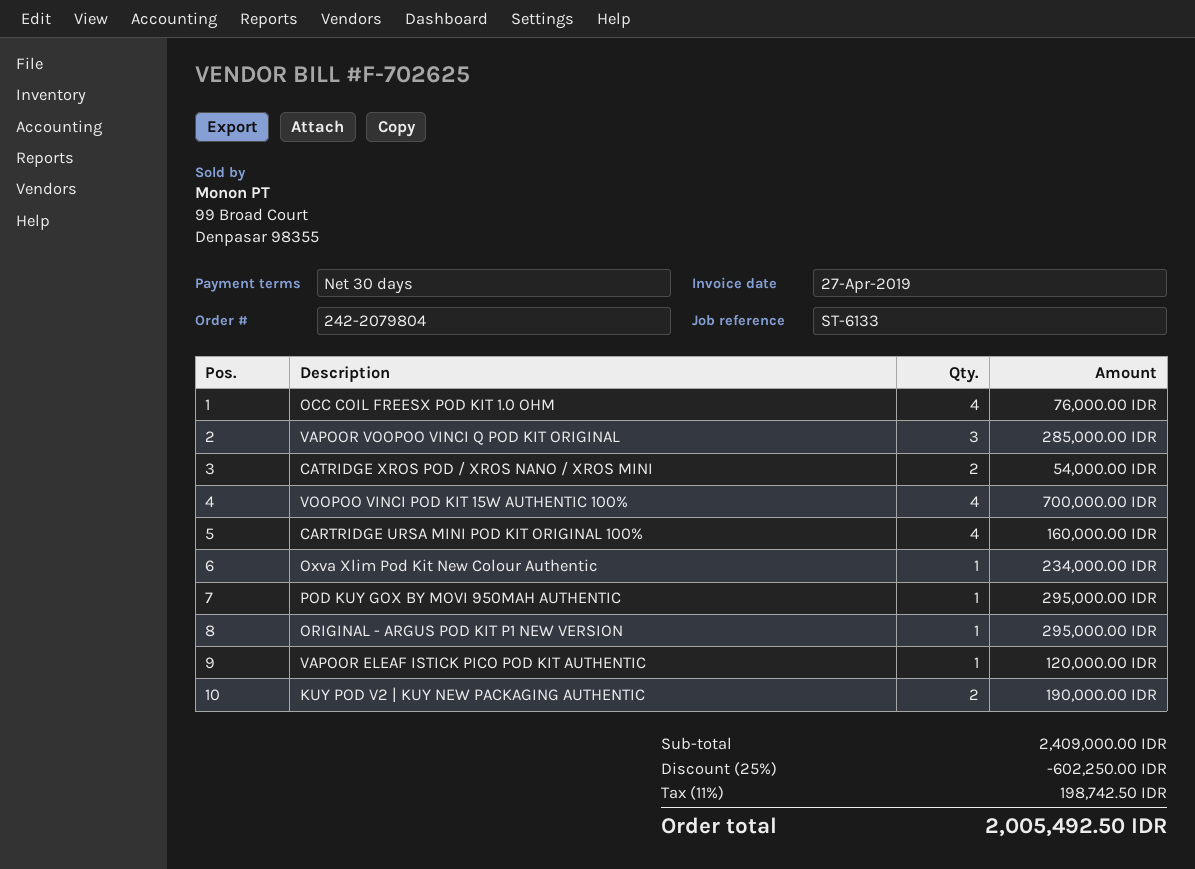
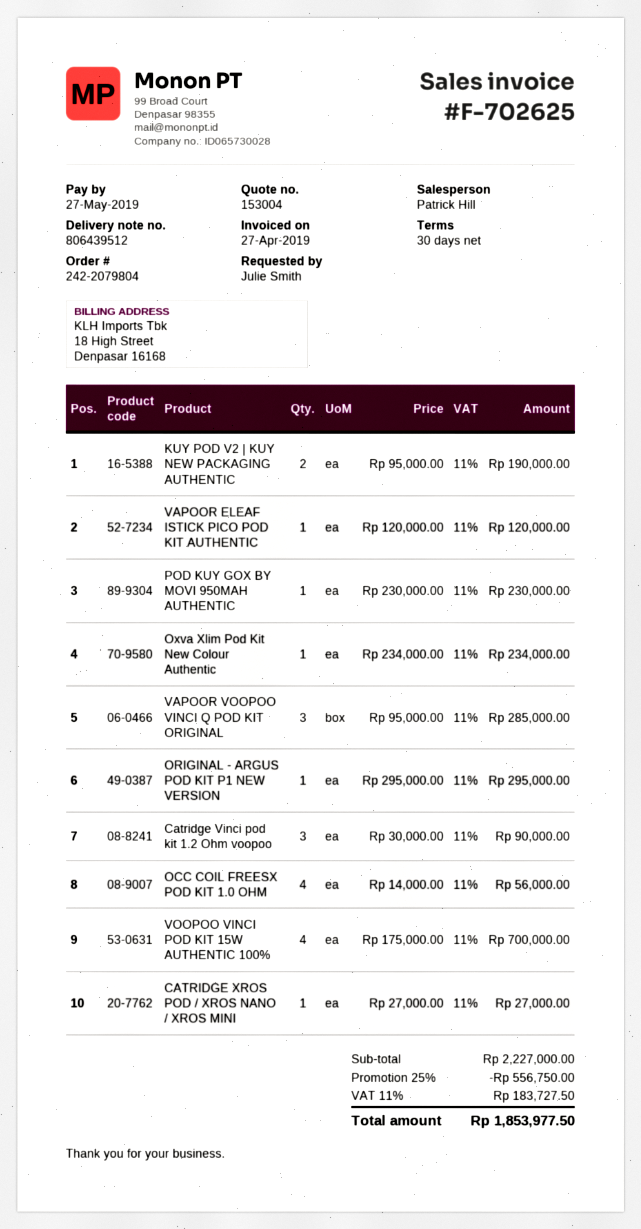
OCC COIL FREESX POD KIT 1.0 OHM: 4 for 76000.00 -> 4 for 56000.00
CATRIDGE XROS POD / XROS NANO / XROS MINI: 2 for 54000.00 -> 1 for 27000.00
CARTRIDGE URSA MINI POD KIT ORIGINAL 100%: 4 for 160000.00 -> none
POD KUY GOX BY MOVI 950MAH AUTHENTIC: 1 for 295000.00 -> 1 for 230000.00
Catridge Vinci pod kit 1.2 Ohm voopoo: none -> 3 for 90000.00
subtotal: 2409000.00 -> 2227000.00
discount: 25% = 602250.00 -> 25% = 556750.00
tax: 11% = 198742.50 -> 11% = 183727.50
total: 2005492.50 -> 1853977.50

